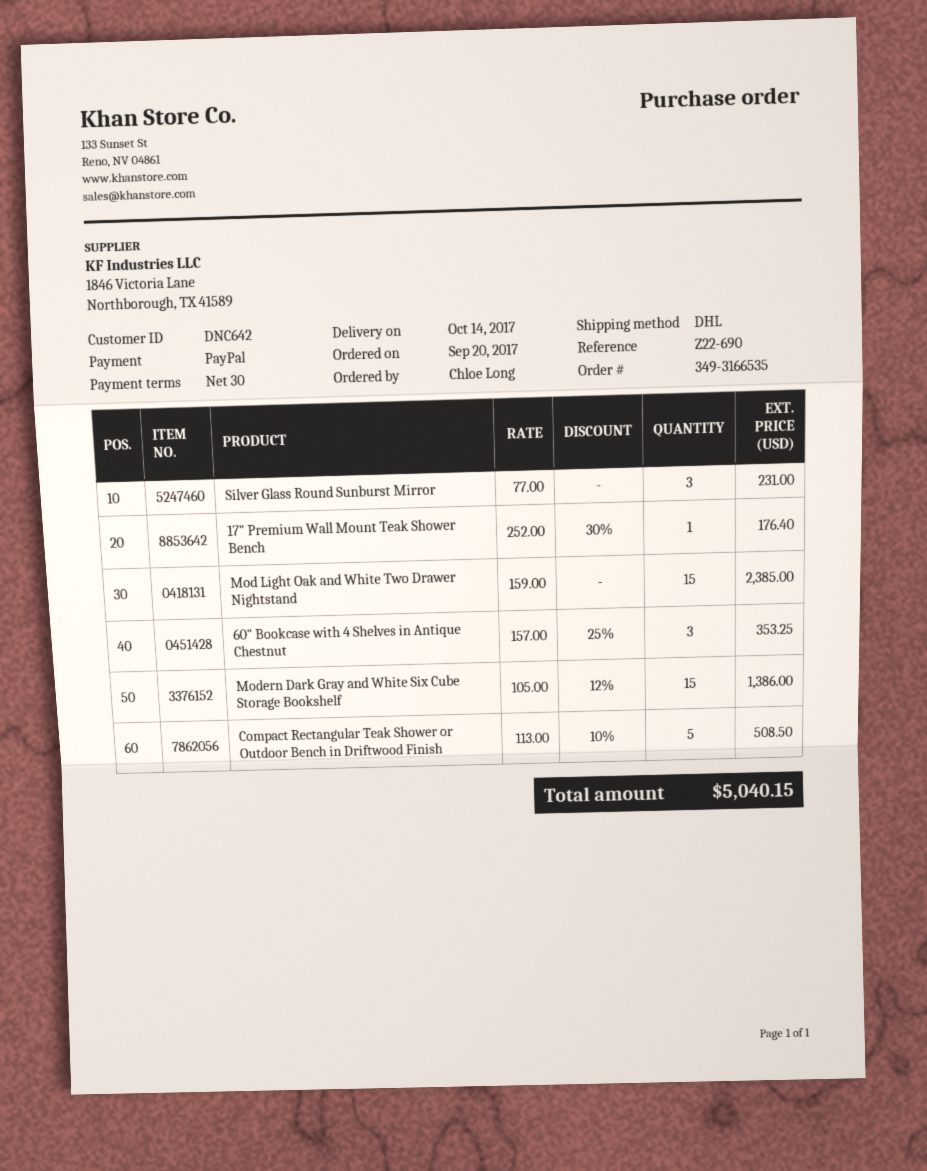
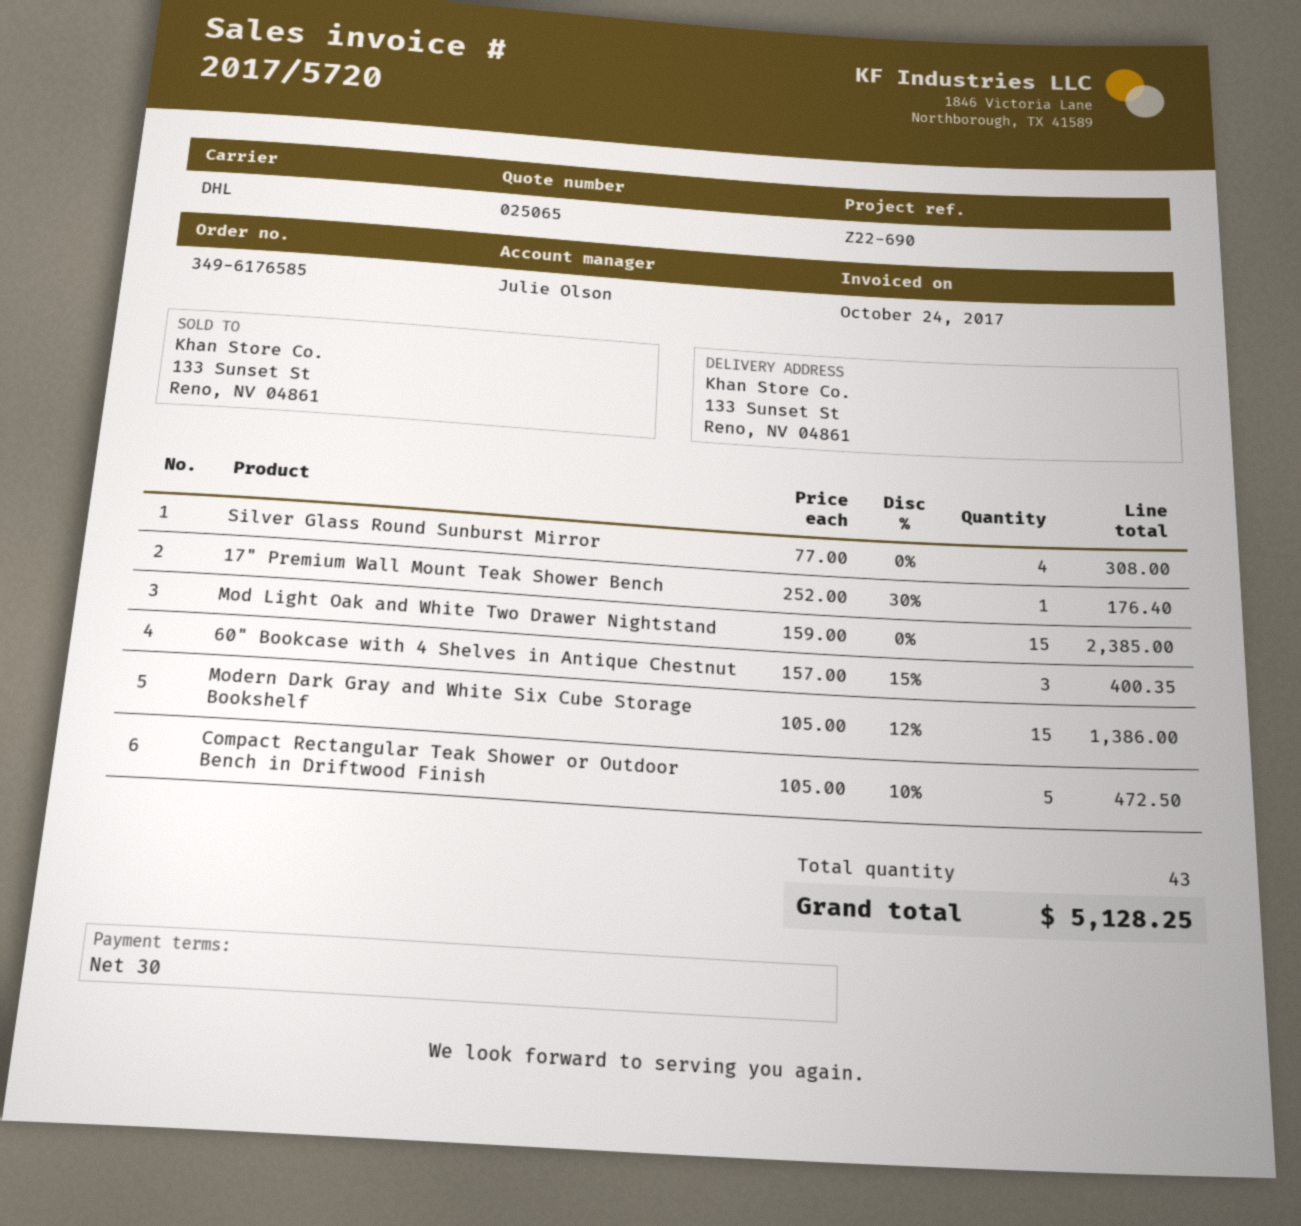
order number: 349-3166535 -> 349-6176585
Silver Glass Round Sunburst Mirror: 3 x 77.00 = 231.00 -> 4 x 77.00 = 308.00
60" Bookcase with 4 Shelves in Antique Chestnut: 3 x 157.00 - 25% = 353.25 -> 3 x 157.00 - 15% = 400.35
Compact Rectangular Teak Shower or Outdoor Bench in Driftwood Finish: 5 x 113.00 - 10% = 508.50 -> 5 x 105.00 - 10% = 472.50
total: 5040.15 -> 5128.25

